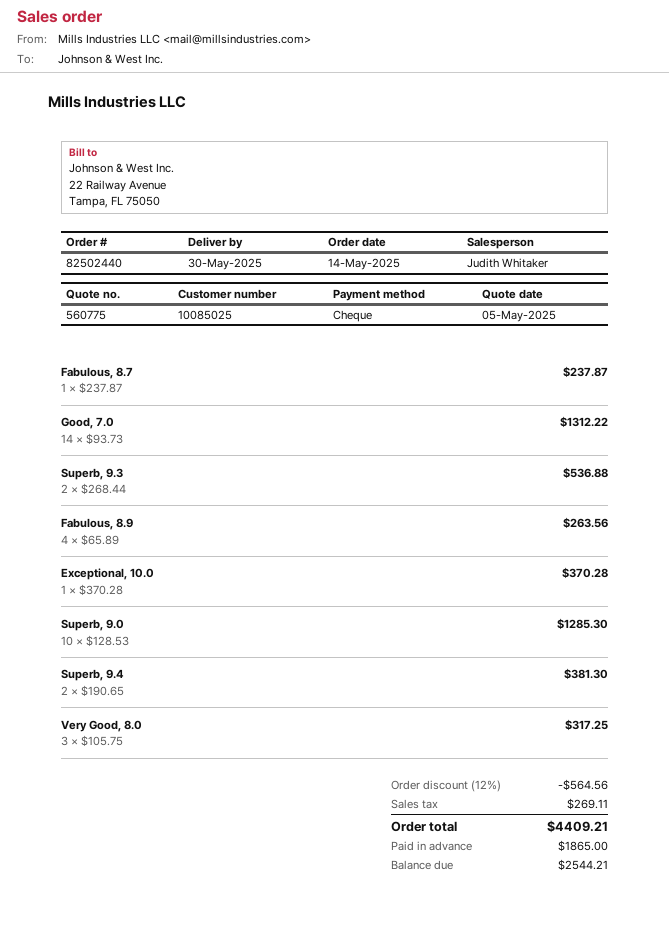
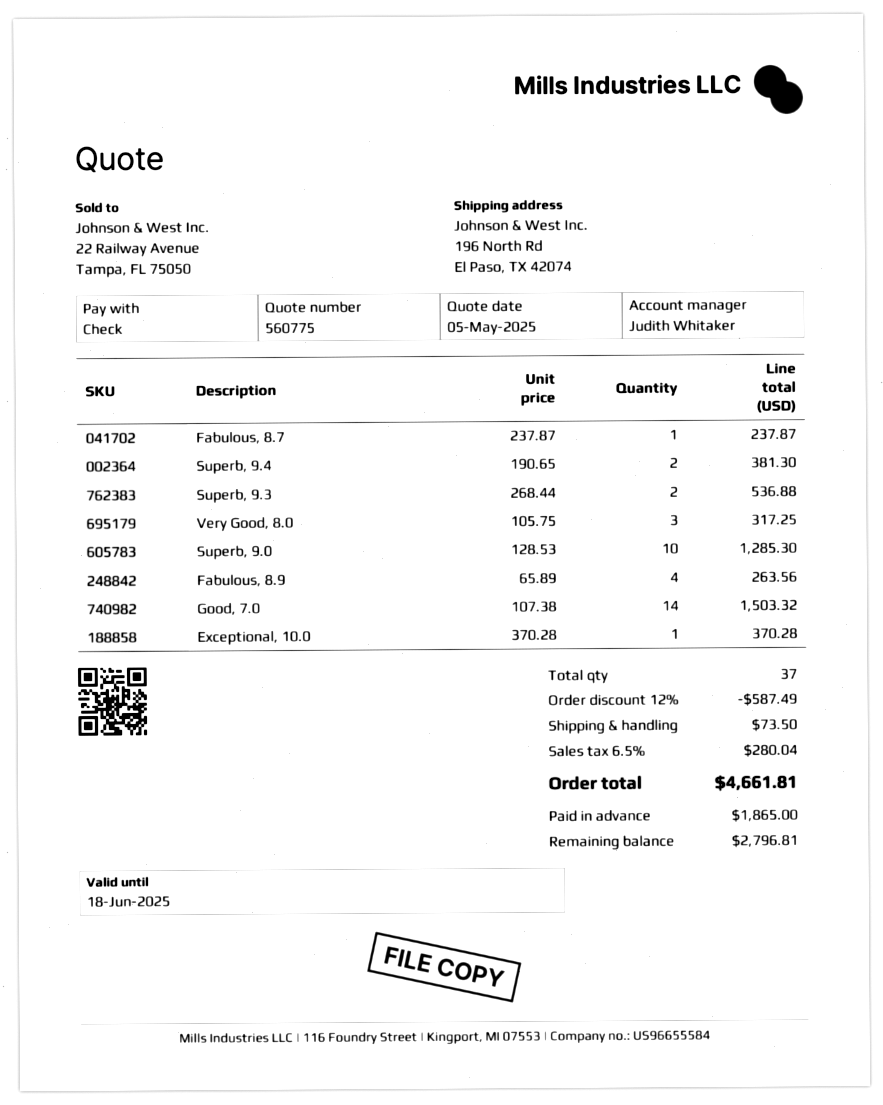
Good, 7.0: 14 x 93.73 = 1312.22 -> 14 x 107.38 = 1503.32
discount: 12% = 564.56 -> 12% = 587.49
shipping: none -> 73.50
tax: 269.11 -> 280.04
total: 4409.21 -> 4661.81
balance: 2544.21 -> 2796.81

